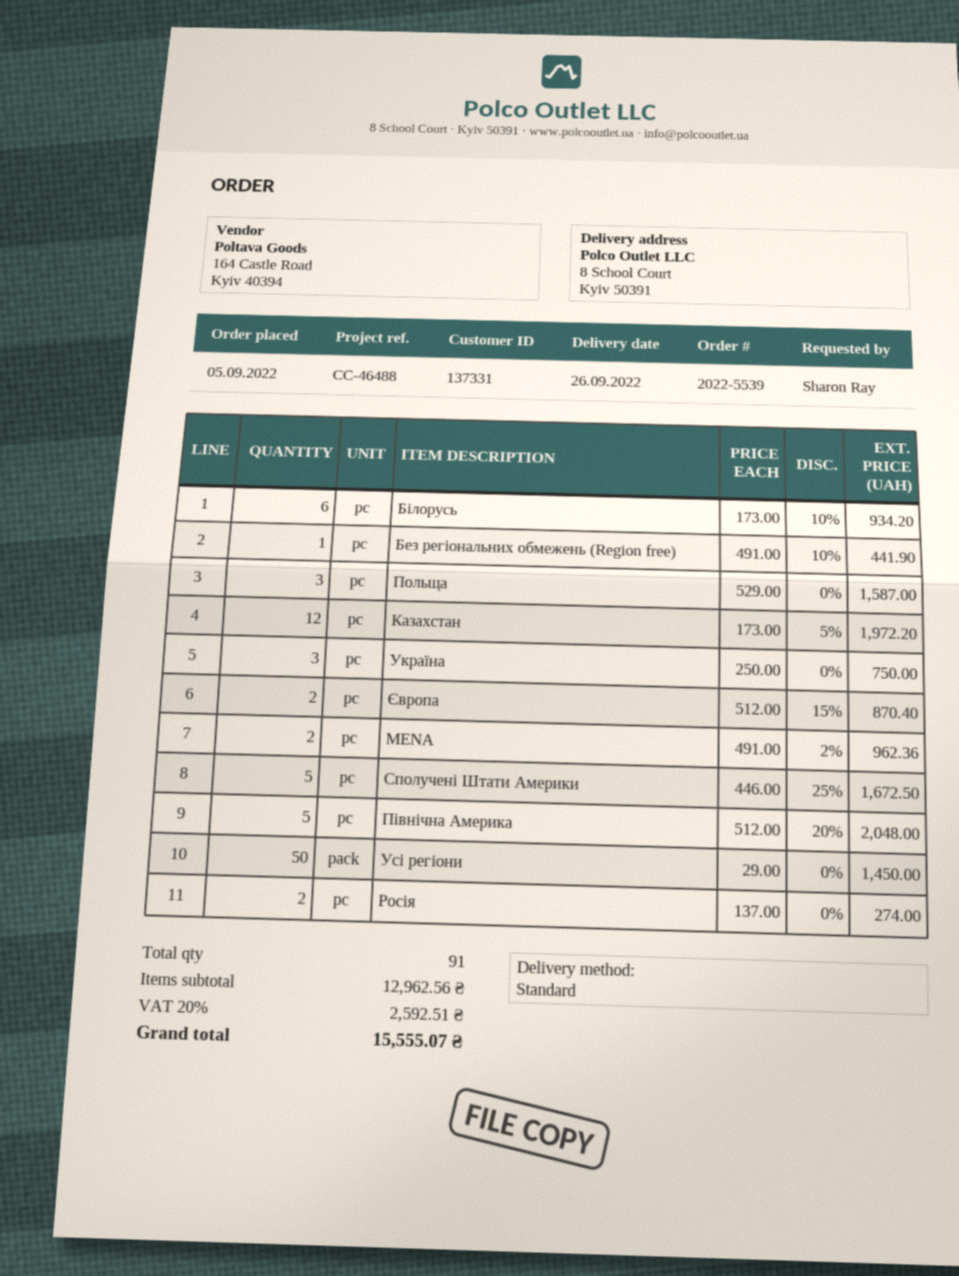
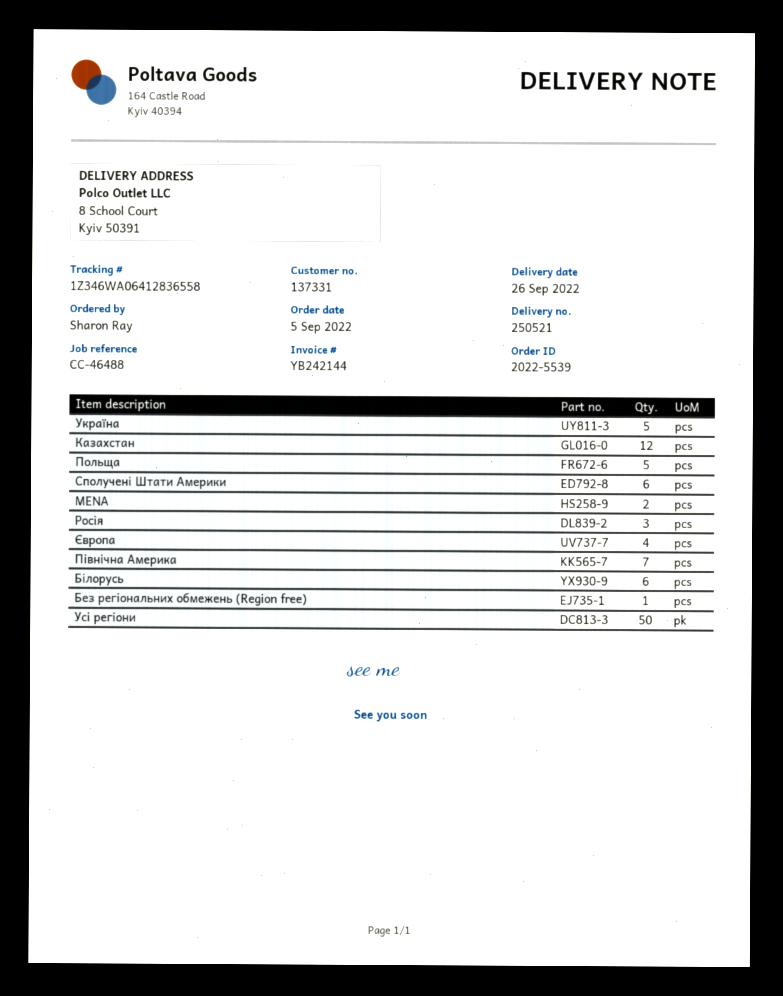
Польща: 3 -> 5
Україна: 3 -> 5
Європа: 2 -> 4
Сполучені Штати Америки: 5 -> 6
Північна Америка: 5 -> 7
Росія: 2 -> 3

